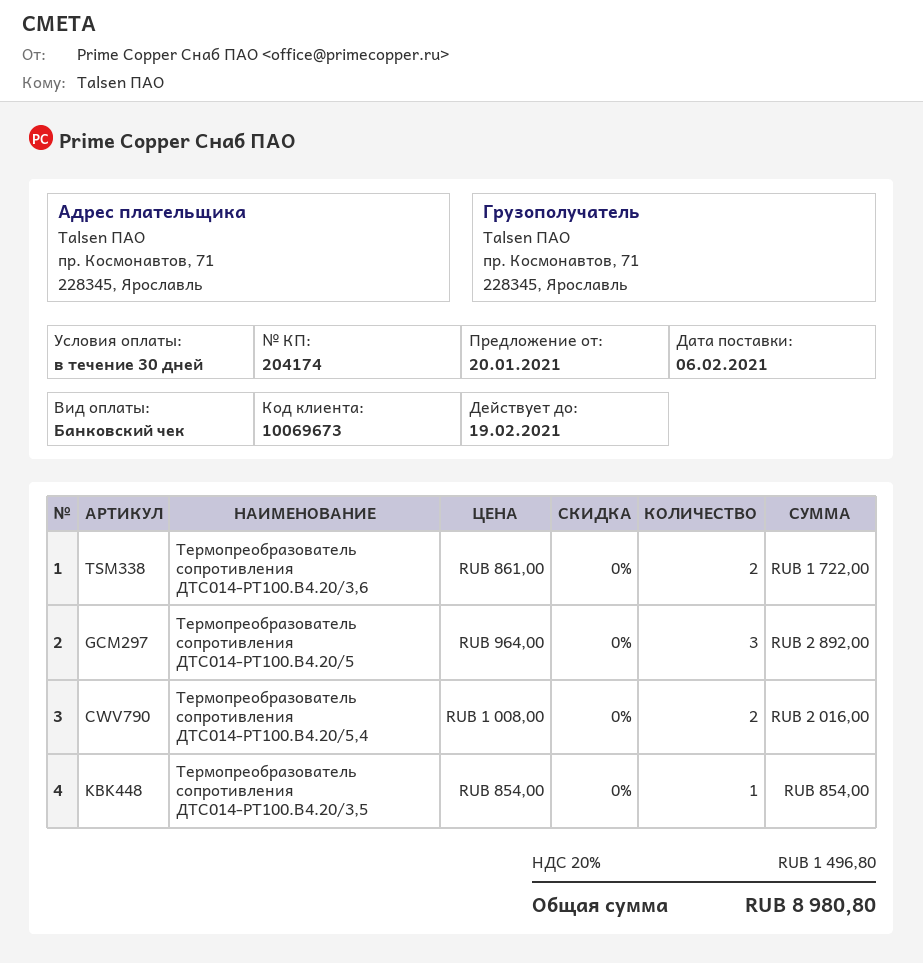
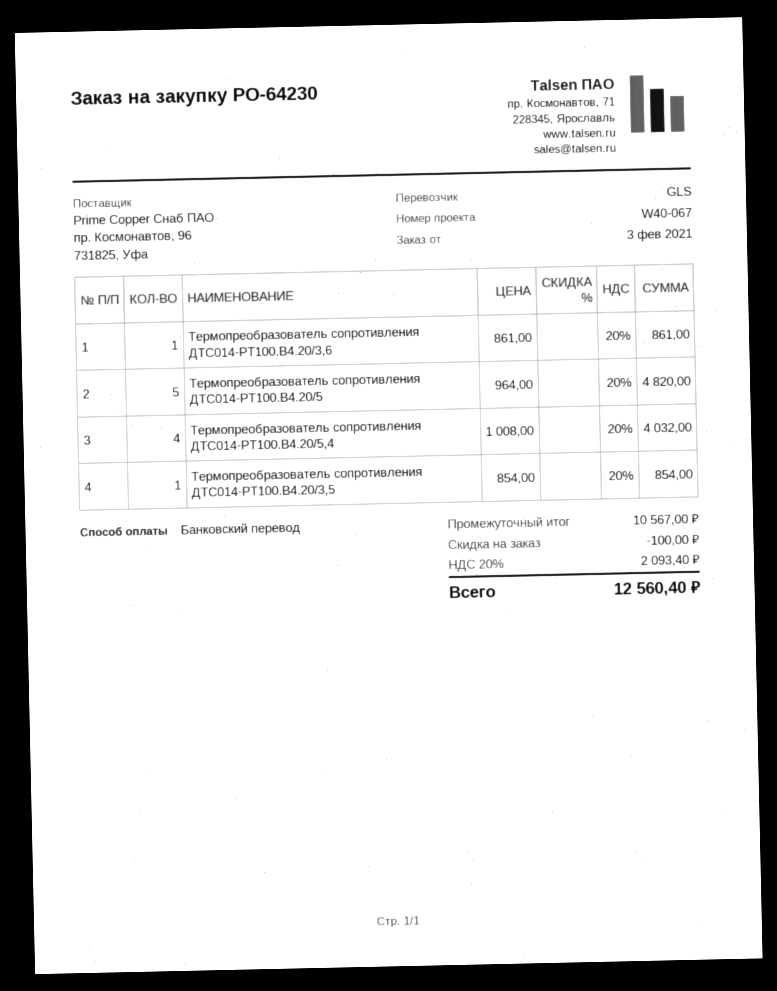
payment method: cheque -> bank transfer
Термопреобразователь сопротивления ДТС014-РТ100.В4.20/3,6: 2 x 861.00 = 1722.00 -> 1 x 861.00 = 861.00
Термопреобразователь сопротивления ДТС014-РТ100.В4.20/5: 3 x 964.00 = 2892.00 -> 5 x 964.00 = 4820.00
Термопреобразователь сопротивления ДТС014-РТ100.В4.20/5,4: 2 x 1008.00 = 2016.00 -> 4 x 1008.00 = 4032.00
discount: none -> 100.00
tax: 20% = 1496.80 -> 20% = 2093.40
total: 8980.80 -> 12560.40

